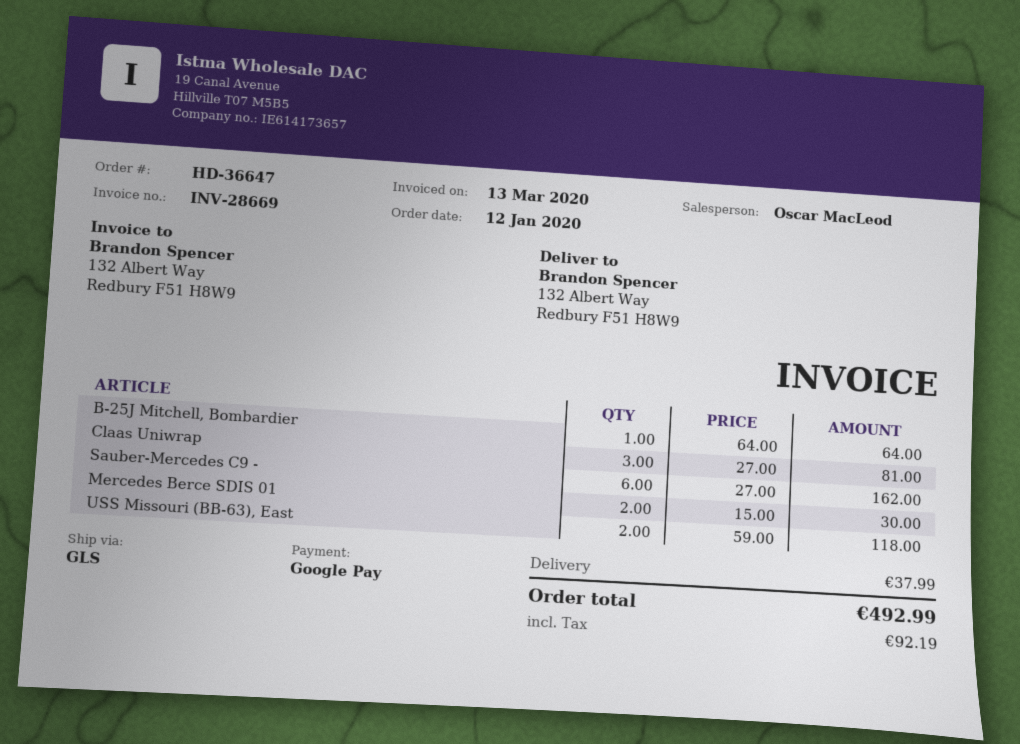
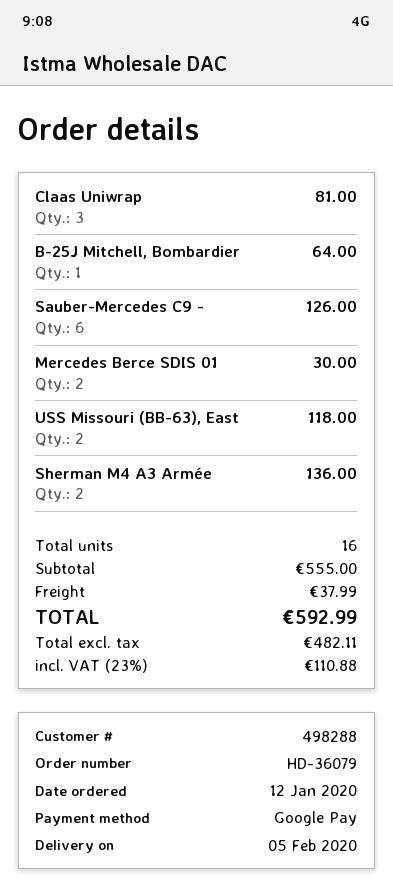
order number: HD-36647 -> HD-36079
Sauber-Mercedes C9 -: 6 for 162.00 -> 6 for 126.00
Sherman M4 A3 Armée: none -> 2 for 136.00
tax: 92.19 -> 110.88
total: 492.99 -> 592.99

